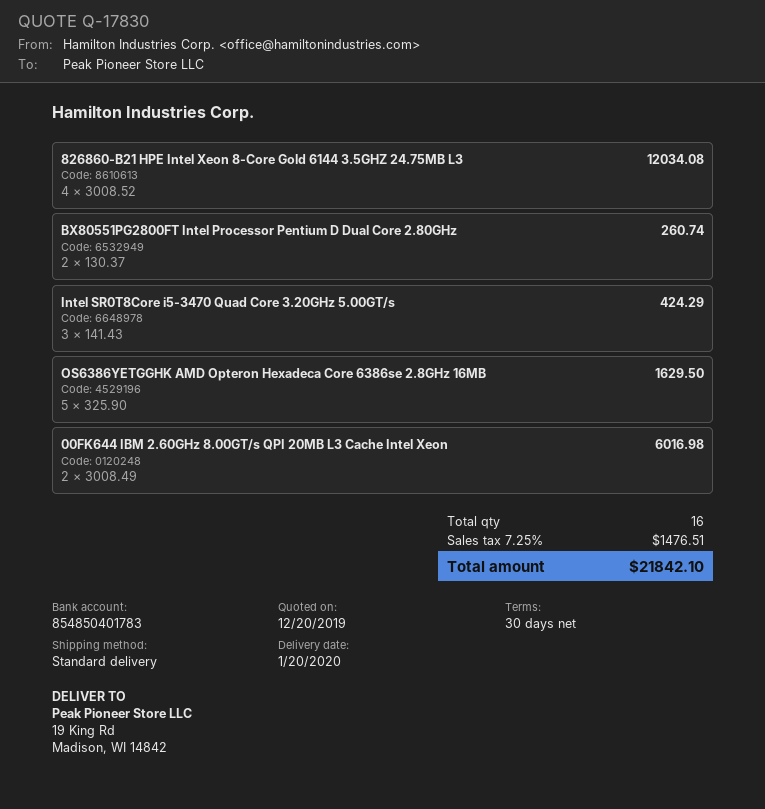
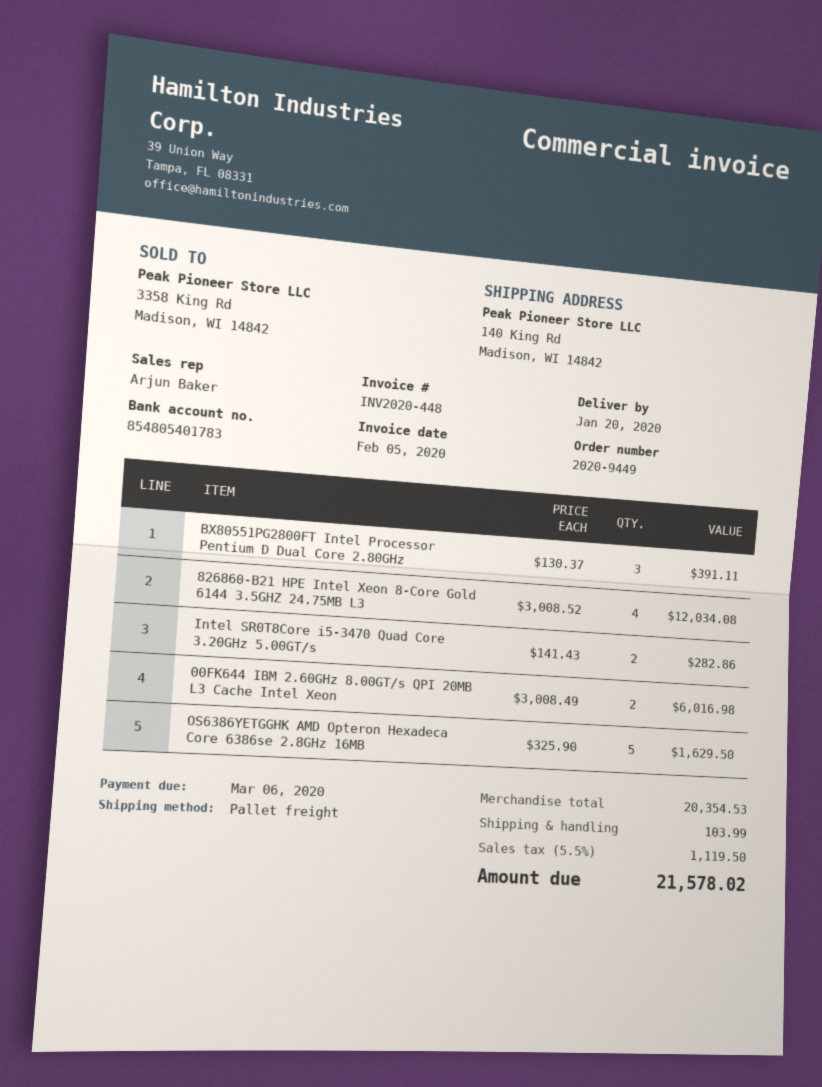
bank account: 854850401783 -> 854805401783
shipping method: standard -> pallet freight
ship to: 19 King Rd, Madison, WI 14842 -> 140 King Rd, Madison, WI 14842
BX80551PG2800FT Intel Processor Pentium D Dual Core 2.80GHz: 2 x 130.37 = 260.74 -> 3 x 130.37 = 391.11
Intel SR0T8Core i5-3470 Quad Core 3.20GHz 5.00GT/s: 3 x 141.43 = 424.29 -> 2 x 141.43 = 282.86
shipping: none -> 103.99
tax: 7.25% = 1476.51 -> 5.5% = 1119.50
total: 21842.10 -> 21578.02

